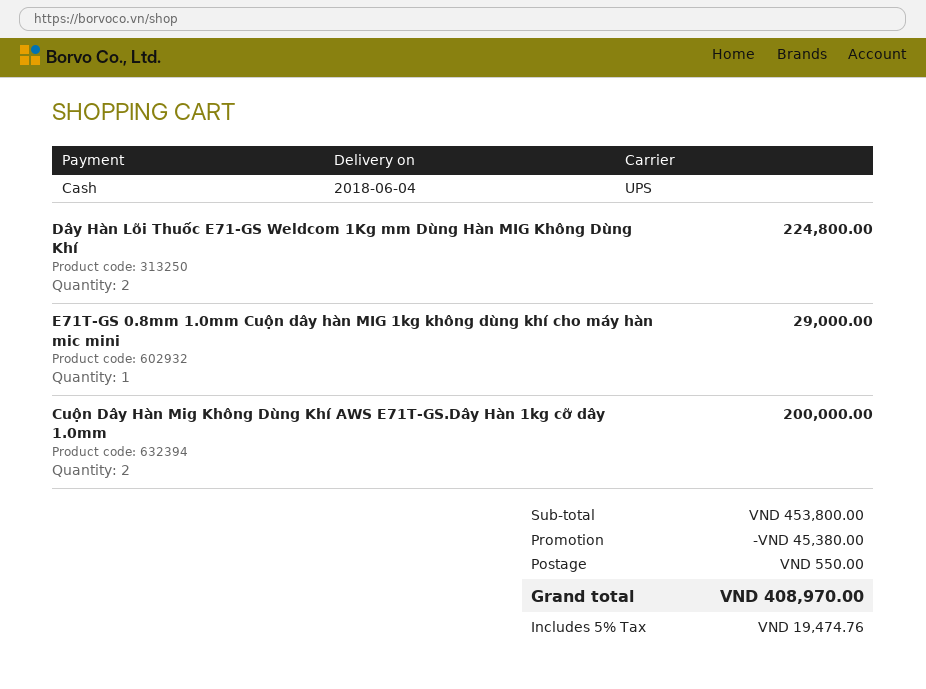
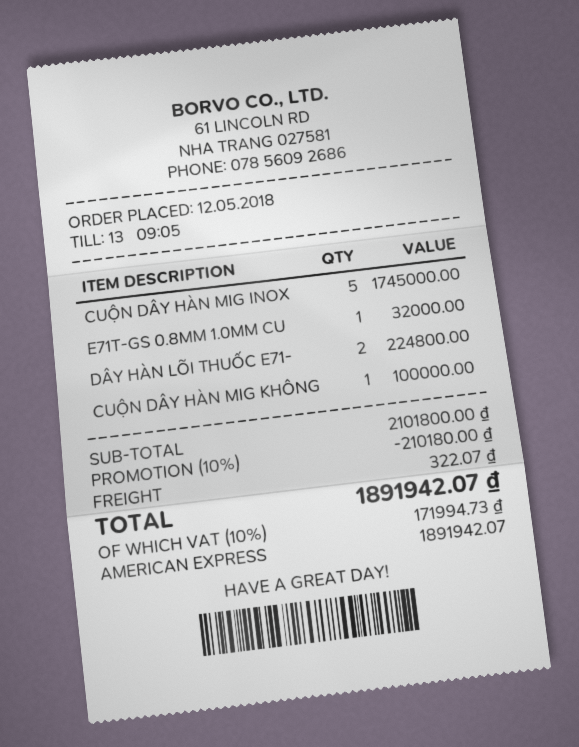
payment method: cash -> American Express
E71T-GS 0.8mm 1.0mm Cuộn dây hàn MIG 1kg không dùng khí cho máy hàn mic mini: 1 for 29000.00 -> 1 for 32000.00
Cuộn Dây Hàn Mig Không Dùng Khí AWS E71T-GS.Dây Hàn 1kg cỡ dây 1.0mm: 2 for 200000.00 -> 1 for 100000.00
CUỘN DÂY HÀN MIG INOX: none -> 5 for 1745000.00
subtotal: 453800.00 -> 2101800.00
discount: 45380.00 -> 210180.00
shipping: 550.00 -> 322.07
tax: 5% = 19474.76 -> 10% = 171994.73
total: 408970.00 -> 1891942.07

